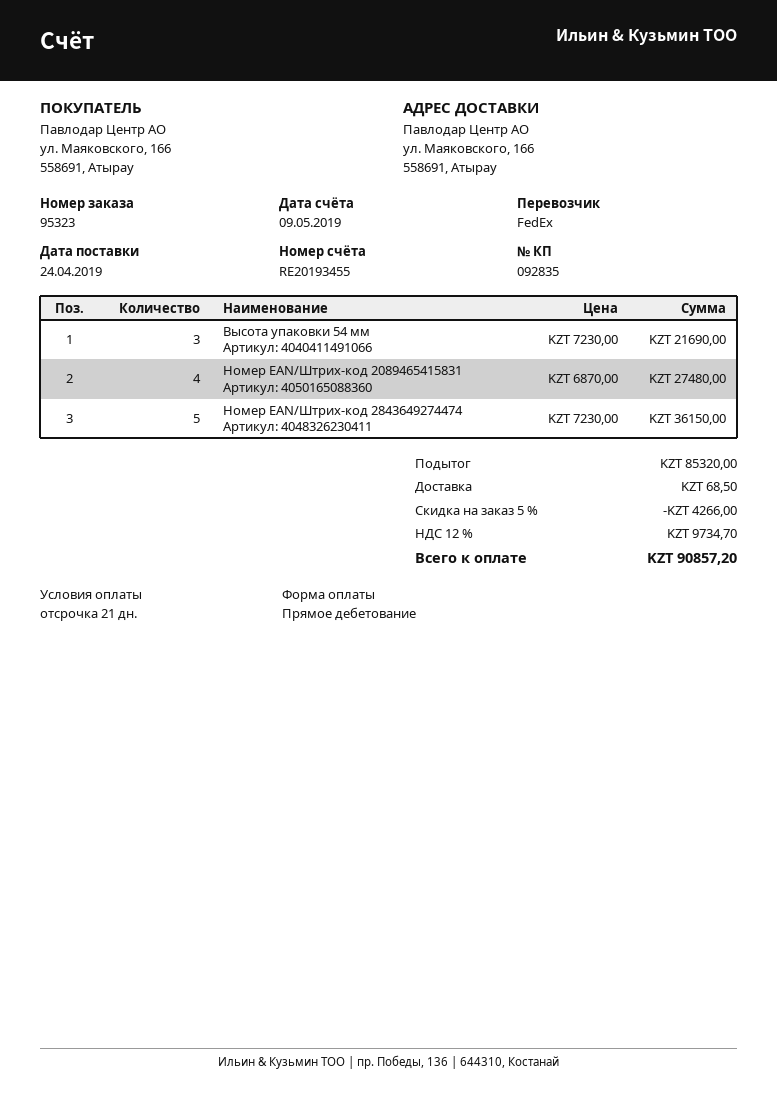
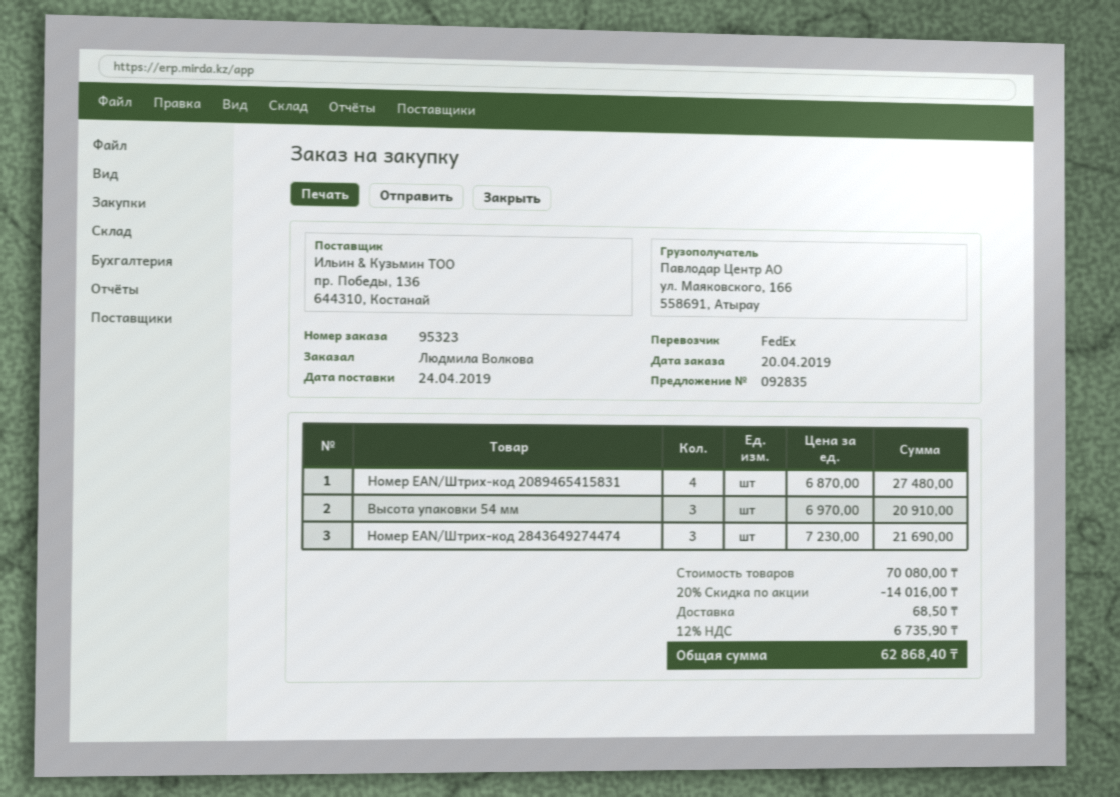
Высота упаковки 54 мм: 3 x 7230.00 = 21690.00 -> 3 x 6970.00 = 20910.00
Номер EAN/Штрих-код 2843649274474: 5 x 7230.00 = 36150.00 -> 3 x 7230.00 = 21690.00
subtotal: 85320.00 -> 70080.00
discount: 5% = 4266.00 -> 20% = 14016.00
tax: 12% = 9734.70 -> 12% = 6735.90
total: 90857.20 -> 62868.40

